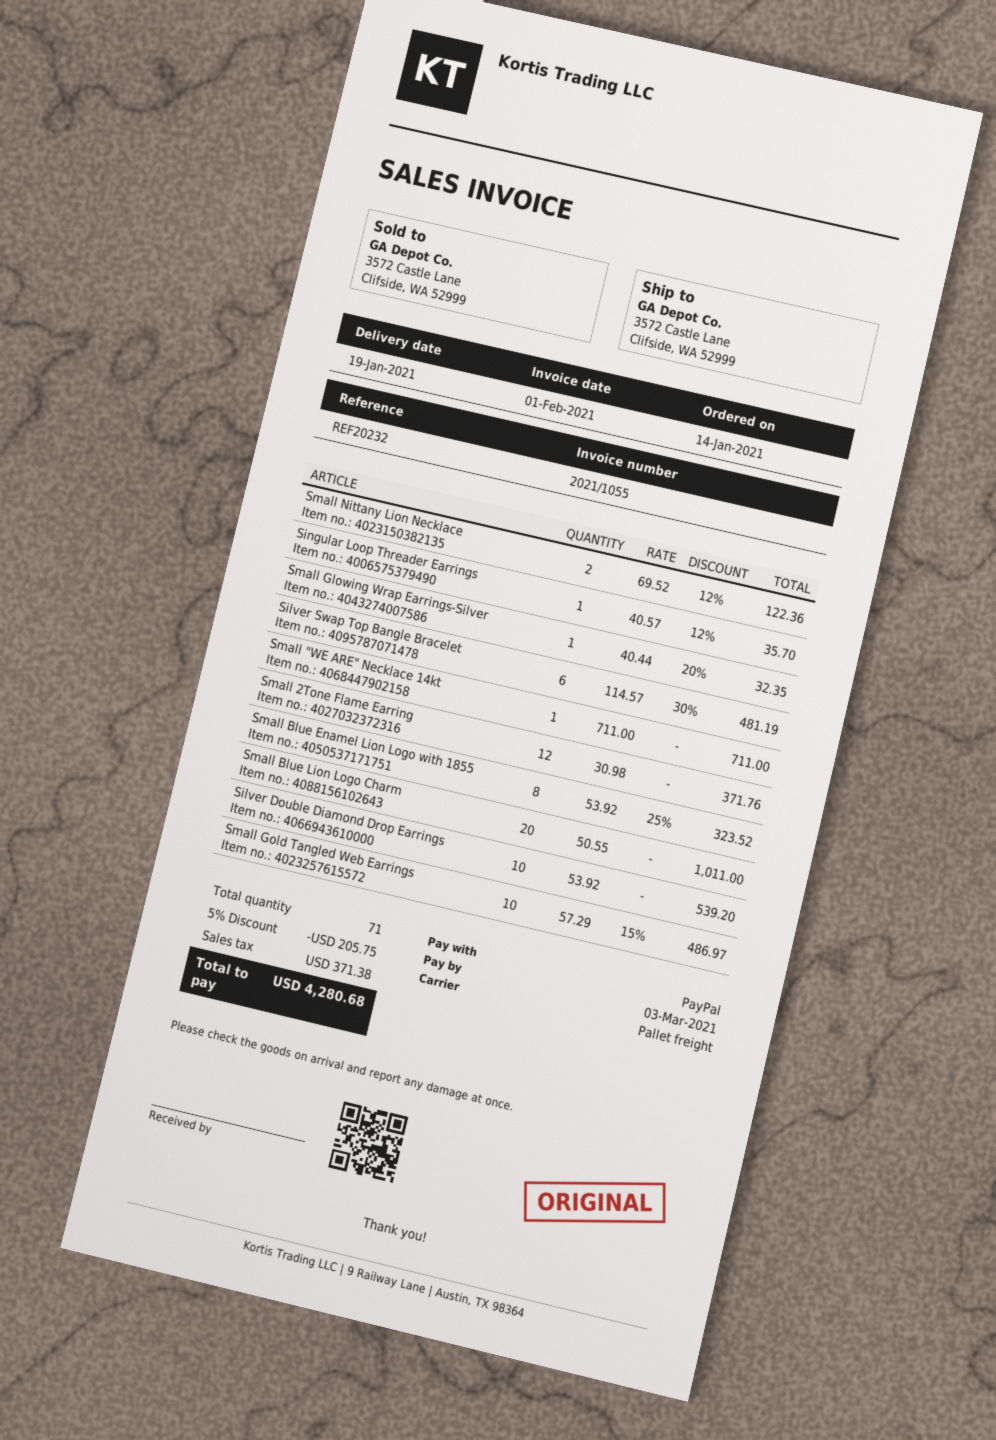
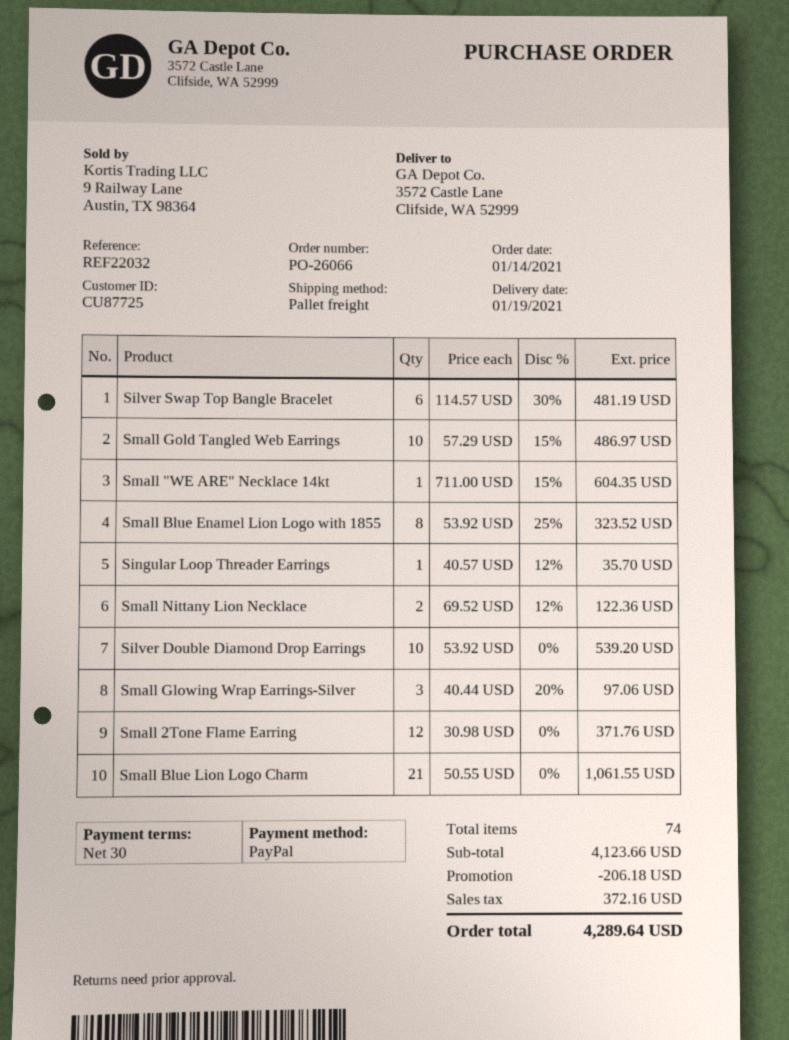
reference: REF20232 -> REF22032
Small Glowing Wrap Earrings-Silver: 1 x 40.44 - 20% = 32.35 -> 3 x 40.44 - 20% = 97.06
Small "WE ARE" Necklace 14kt: 1 x 711.00 = 711.00 -> 1 x 711.00 - 15% = 604.35
Small Blue Lion Logo Charm: 20 x 50.55 = 1011.00 -> 21 x 50.55 = 1061.55
total quantity: 71 -> 74
discount: 205.75 -> 206.18
tax: 371.38 -> 372.16
total: 4280.68 -> 4289.64

